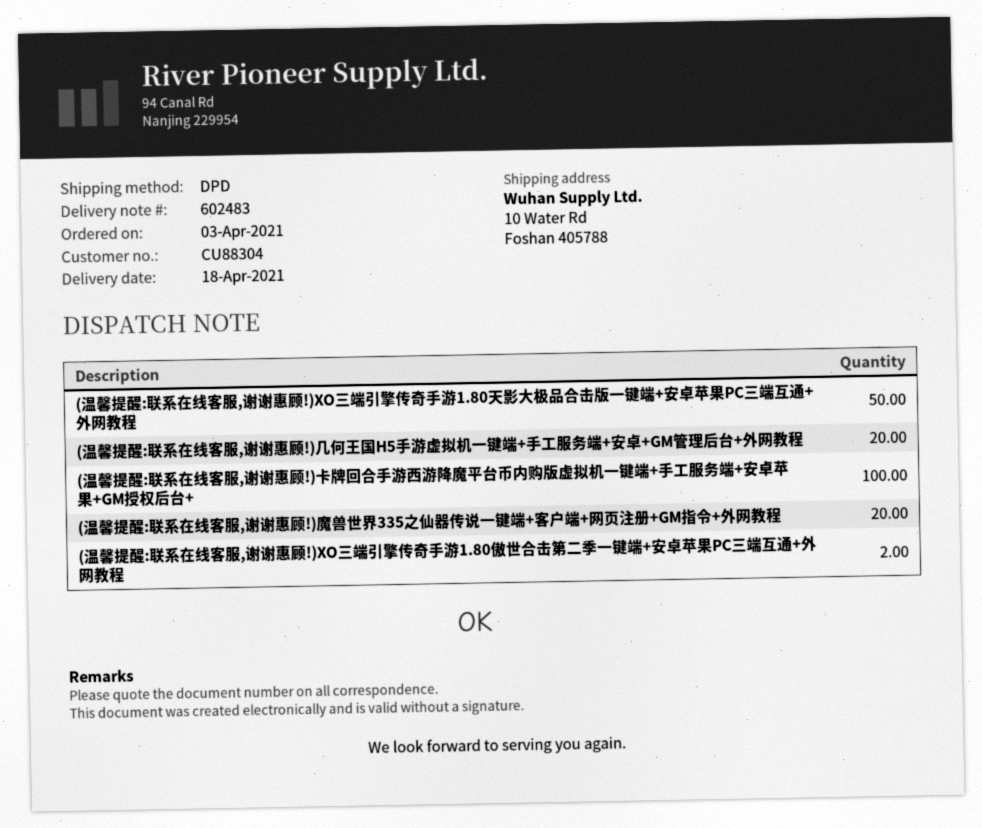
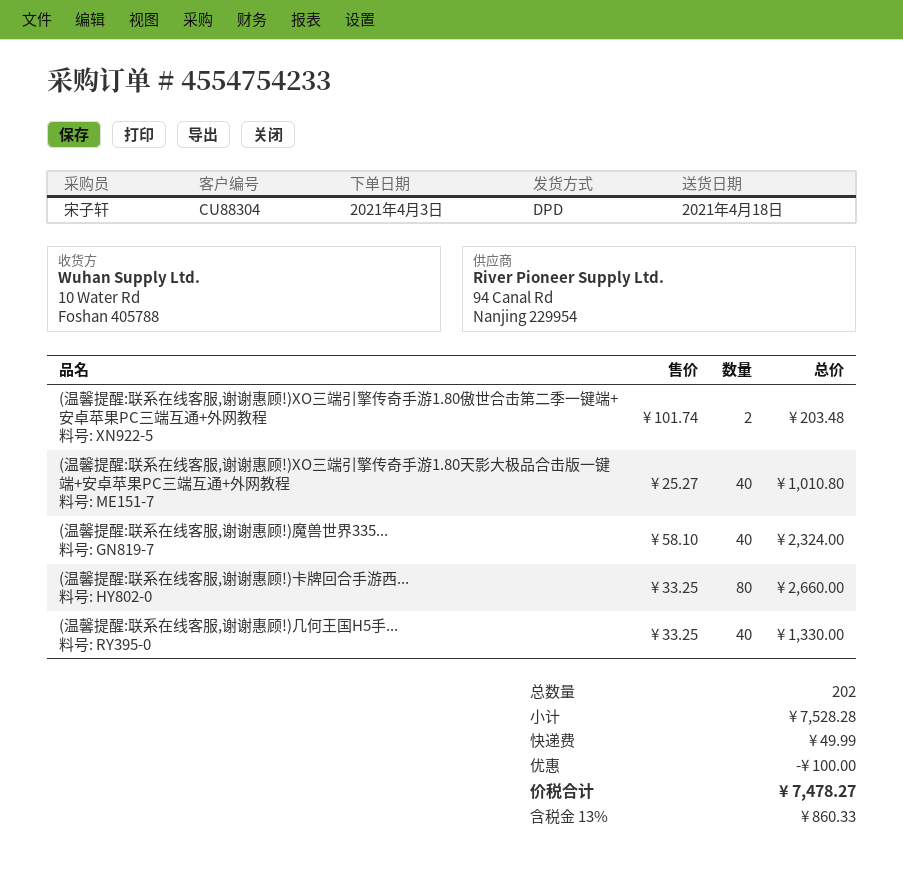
(温馨提醒:联系在线客服,谢谢惠顾!)XO三端引擎传奇手游1.80天影大极品合击版一键端+安卓苹果PC三端互通+外网教程: 50 -> 40
(温馨提醒:联系在线客服,谢谢惠顾!)几何王国H5手游虚拟机一键端+手工服务端+安卓+GM管理后台+外网教程: 20 -> 40
(温馨提醒:联系在线客服,谢谢惠顾!)卡牌回合手游西游降魔平台币内购版虚拟机一键端+手工服务端+安卓苹果+GM授权后台+: 100 -> 80
(温馨提醒:联系在线客服,谢谢惠顾!)魔兽世界335之仙器传说一键端+客户端+网页注册+GM指令+外网教程: 20 -> 40

